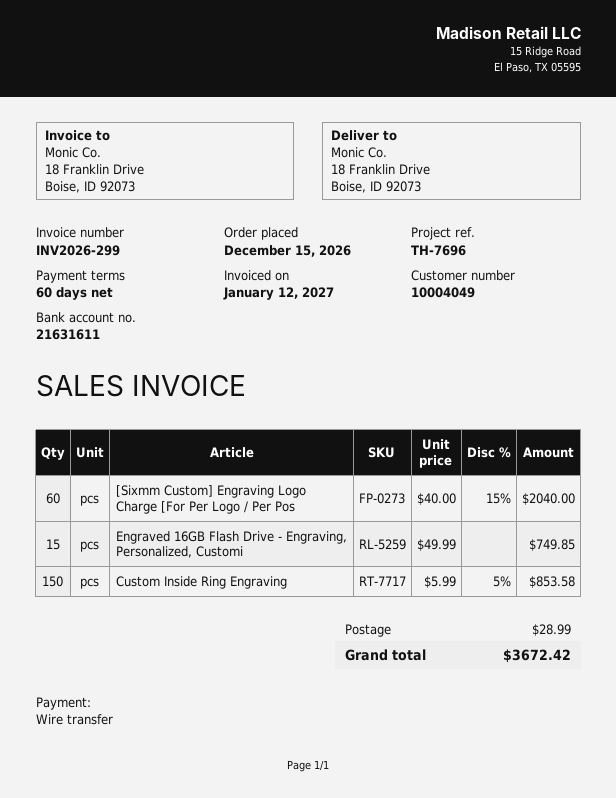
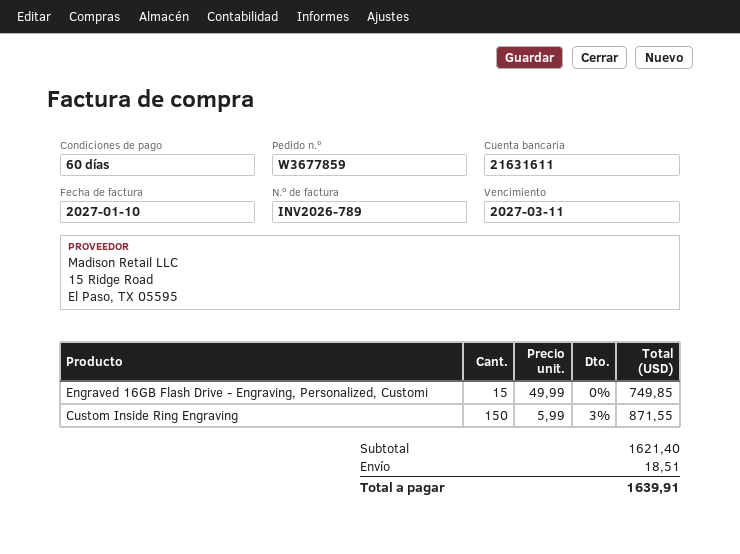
invoice number: INV2026-299 -> INV2026-789
invoice date: 2027-01-12 -> 2027-01-10
[Sixmm Custom] Engraving Logo Charge [For Per Logo / Per Pos: 60 x 40.00 - 15% = 2040.00 -> none
Custom Inside Ring Engraving: 150 x 5.99 - 5% = 853.58 -> 150 x 5.99 - 3% = 871.55
shipping: 28.99 -> 18.51
total: 3672.42 -> 1639.91

